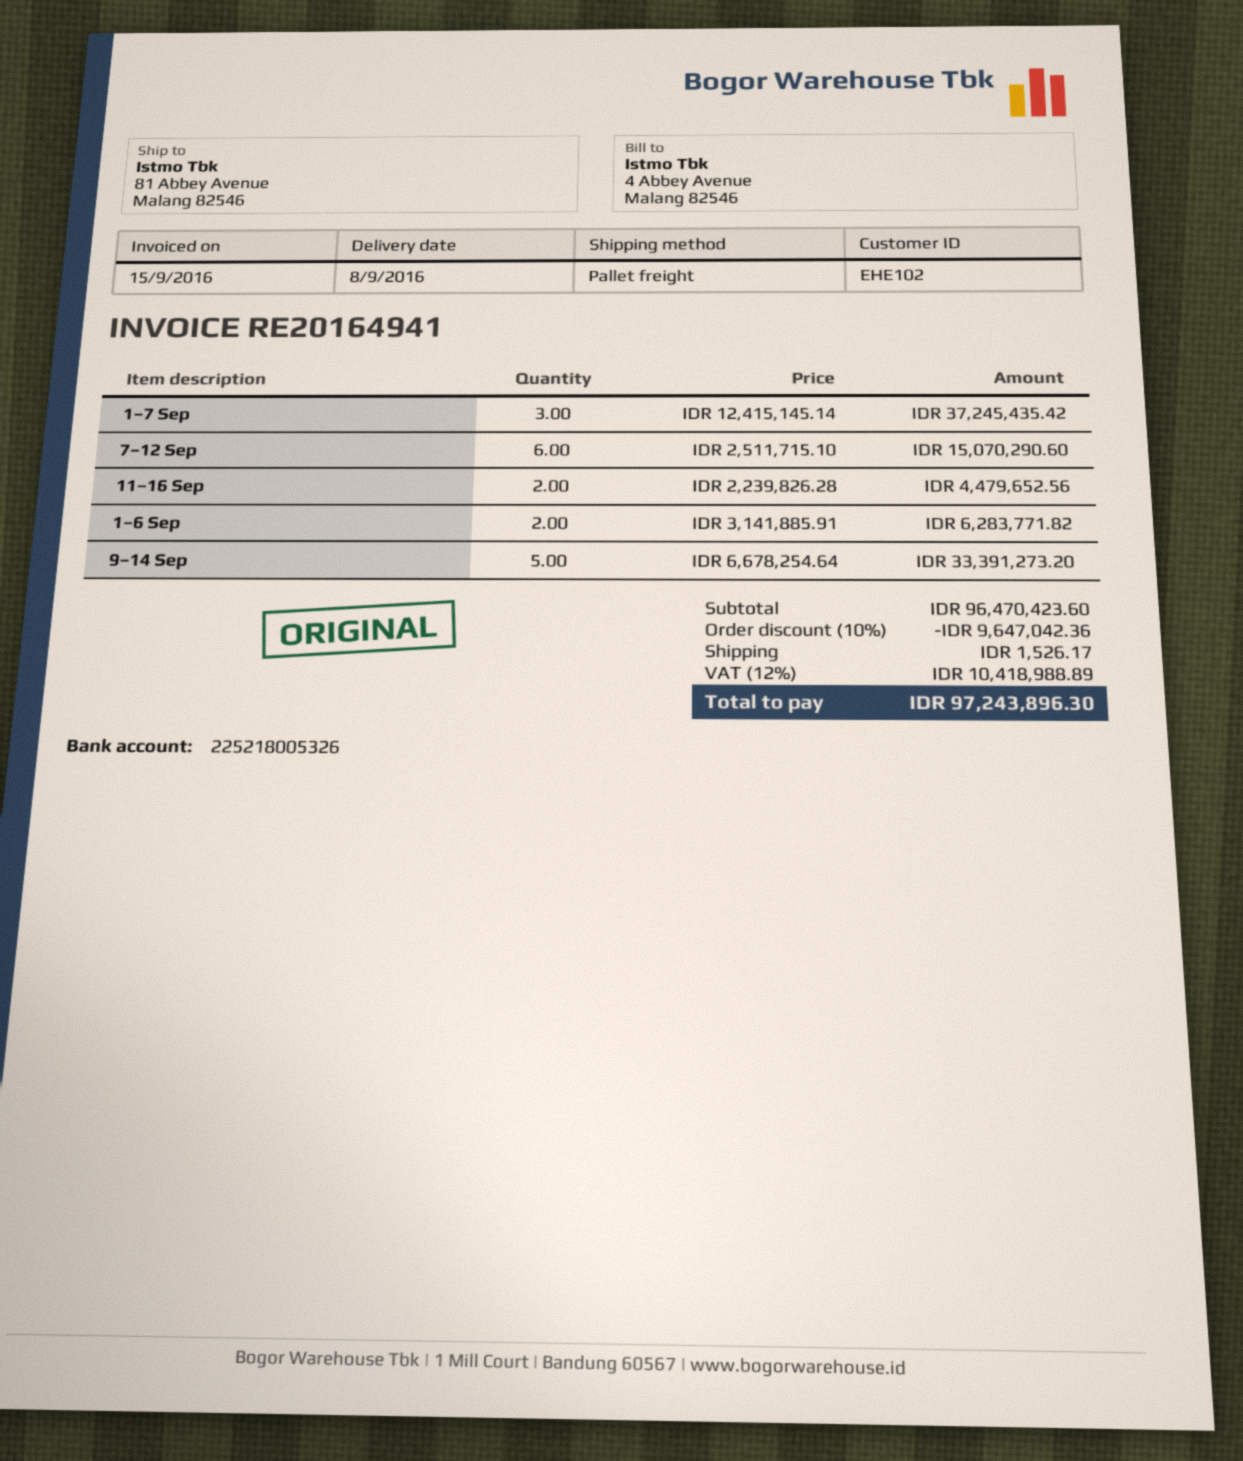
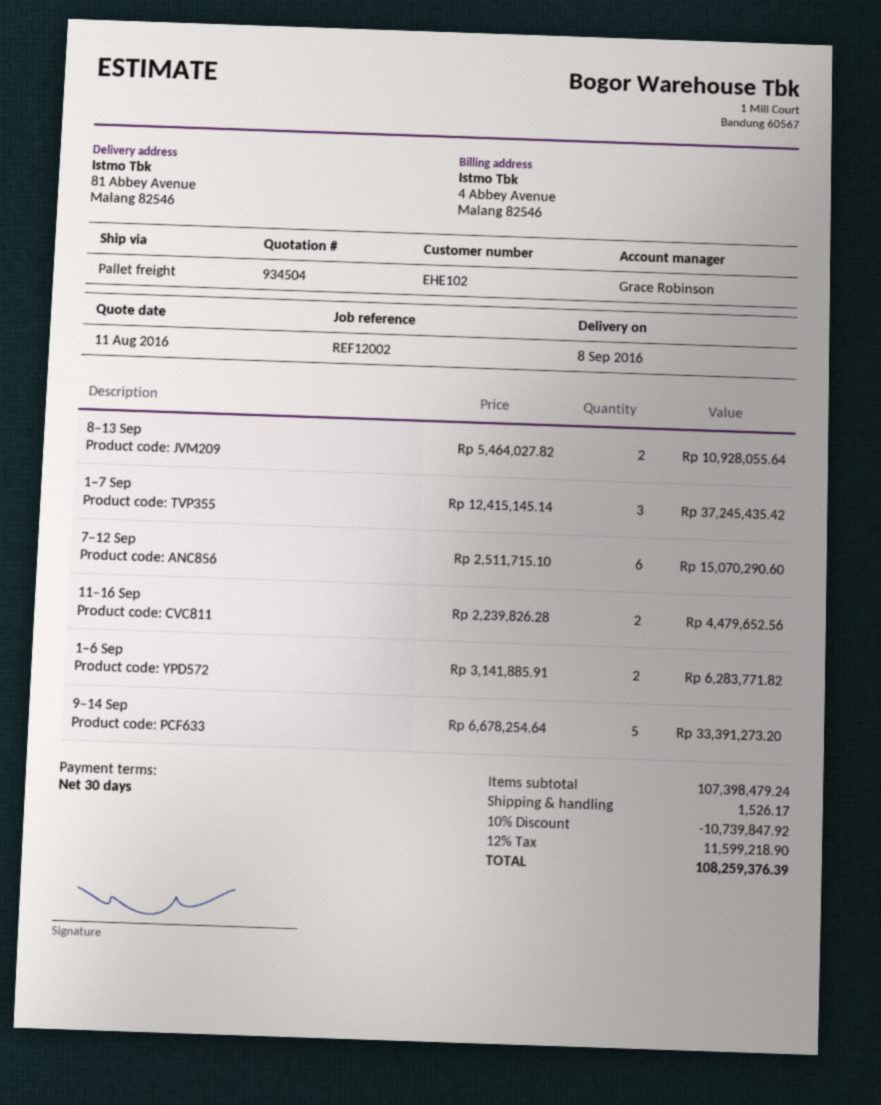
8–13 Sep: none -> 2 x 5464027.82 = 10928055.64
subtotal: 96470423.60 -> 107398479.24
discount: 10% = 9647042.36 -> 10% = 10739847.92
tax: 12% = 10418988.89 -> 12% = 11599218.90
total: 97243896.30 -> 108259376.39

